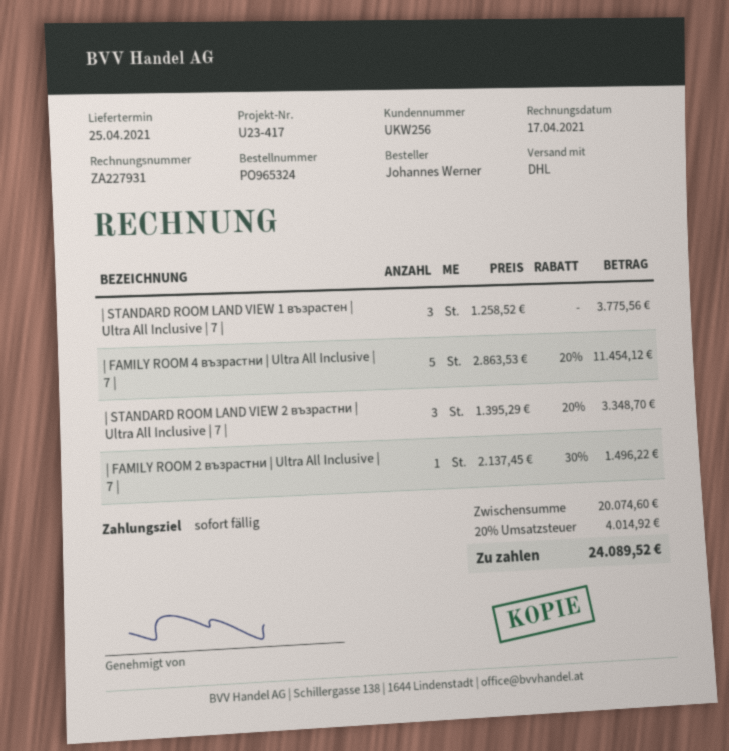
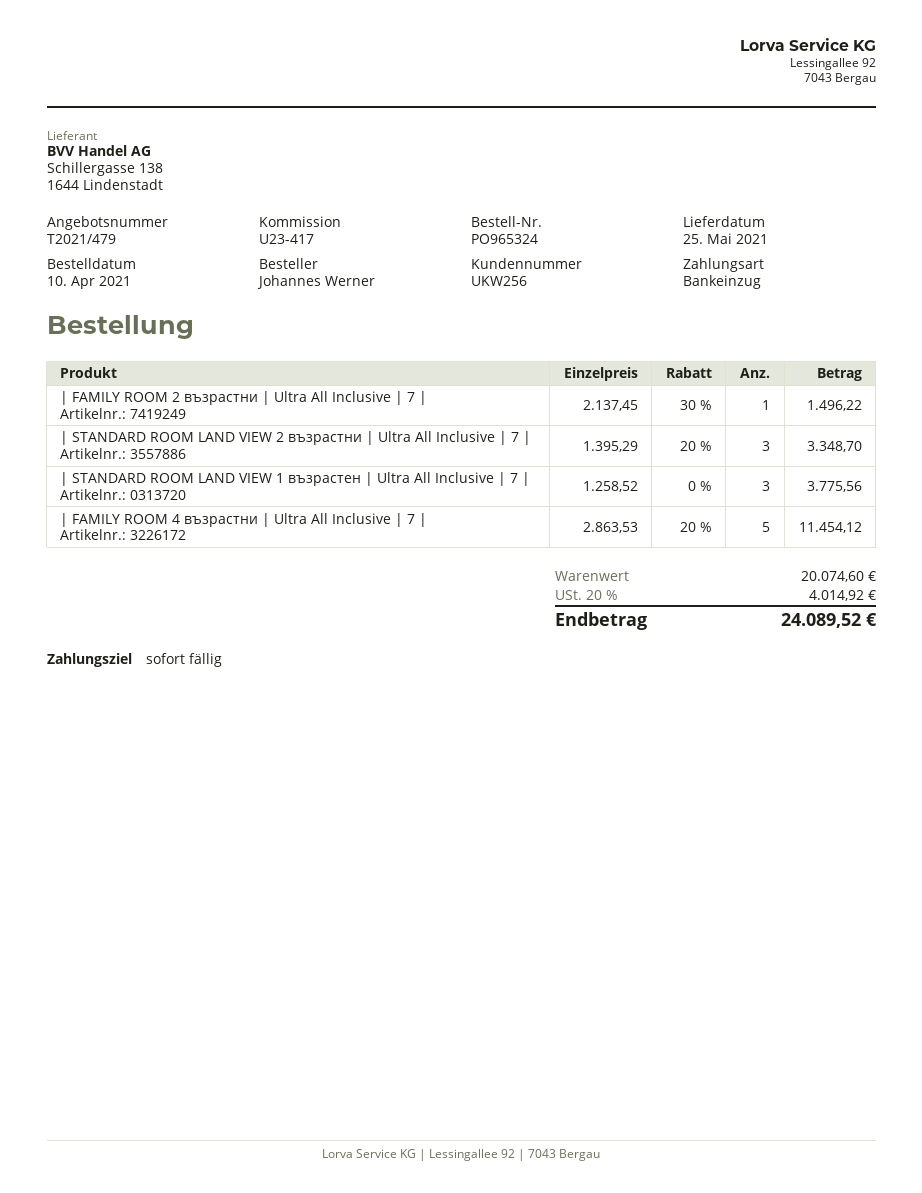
delivery date: 2021-04-25 -> 2021-05-25

